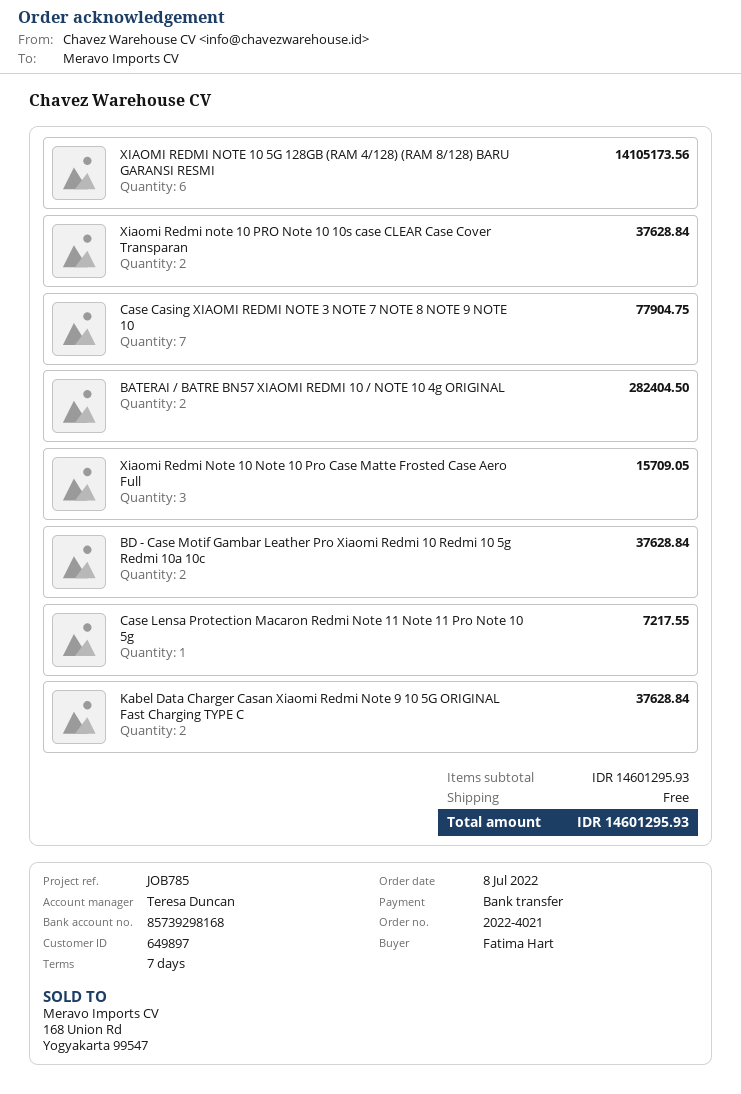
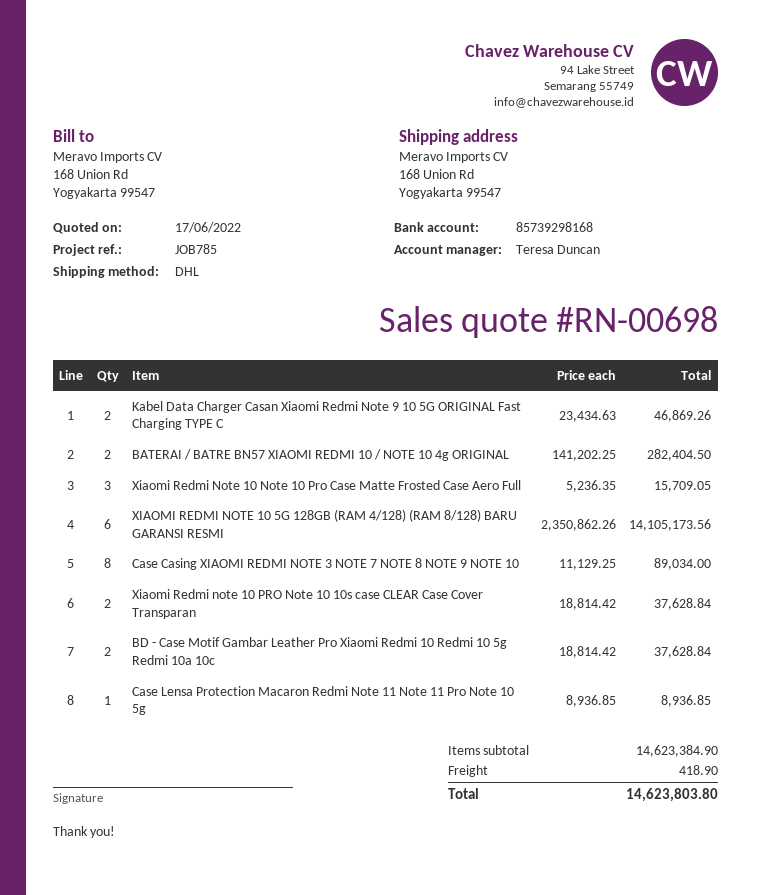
Case Casing XIAOMI REDMI NOTE 3 NOTE 7 NOTE 8 NOTE 9 NOTE 10: 7 for 77904.75 -> 8 for 89034.00
Case Lensa Protection Macaron Redmi Note 11 Note 11 Pro Note 10 5g: 1 for 7217.55 -> 1 for 8936.85
Kabel Data Charger Casan Xiaomi Redmi Note 9 10 5G ORIGINAL Fast Charging TYPE C: 2 for 37628.84 -> 2 for 46869.26
subtotal: 14601295.93 -> 14623384.90
shipping: 0.00 -> 418.90
total: 14601295.93 -> 14623803.80

